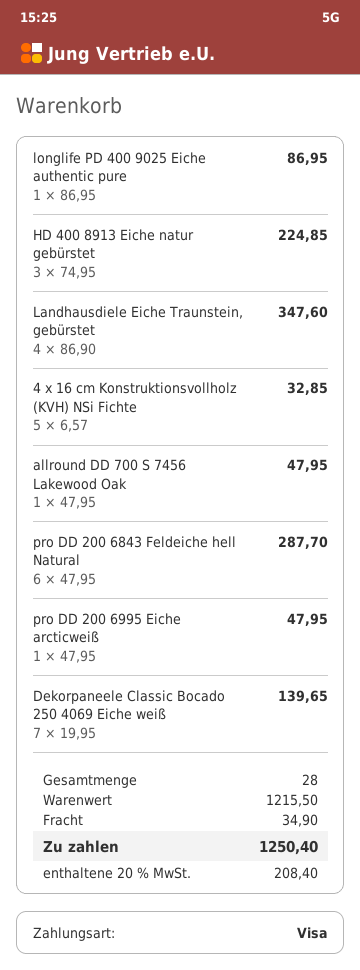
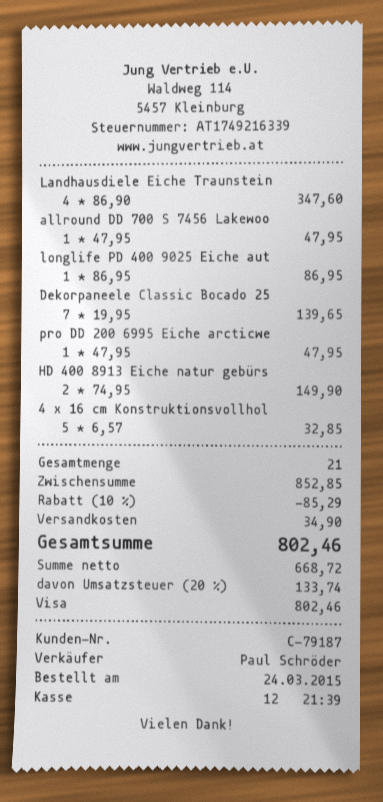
HD 400 8913 Eiche natur gebürstet: 3 x 74.95 = 224.85 -> 2 x 74.95 = 149.90
pro DD 200 6843 Feldeiche hell Natural: 6 x 47.95 = 287.70 -> none
total quantity: 28 -> 21
subtotal: 1215.50 -> 852.85
discount: none -> 10% = 85.29
tax: 20% = 208.40 -> 20% = 133.74
total: 1250.40 -> 802.46

